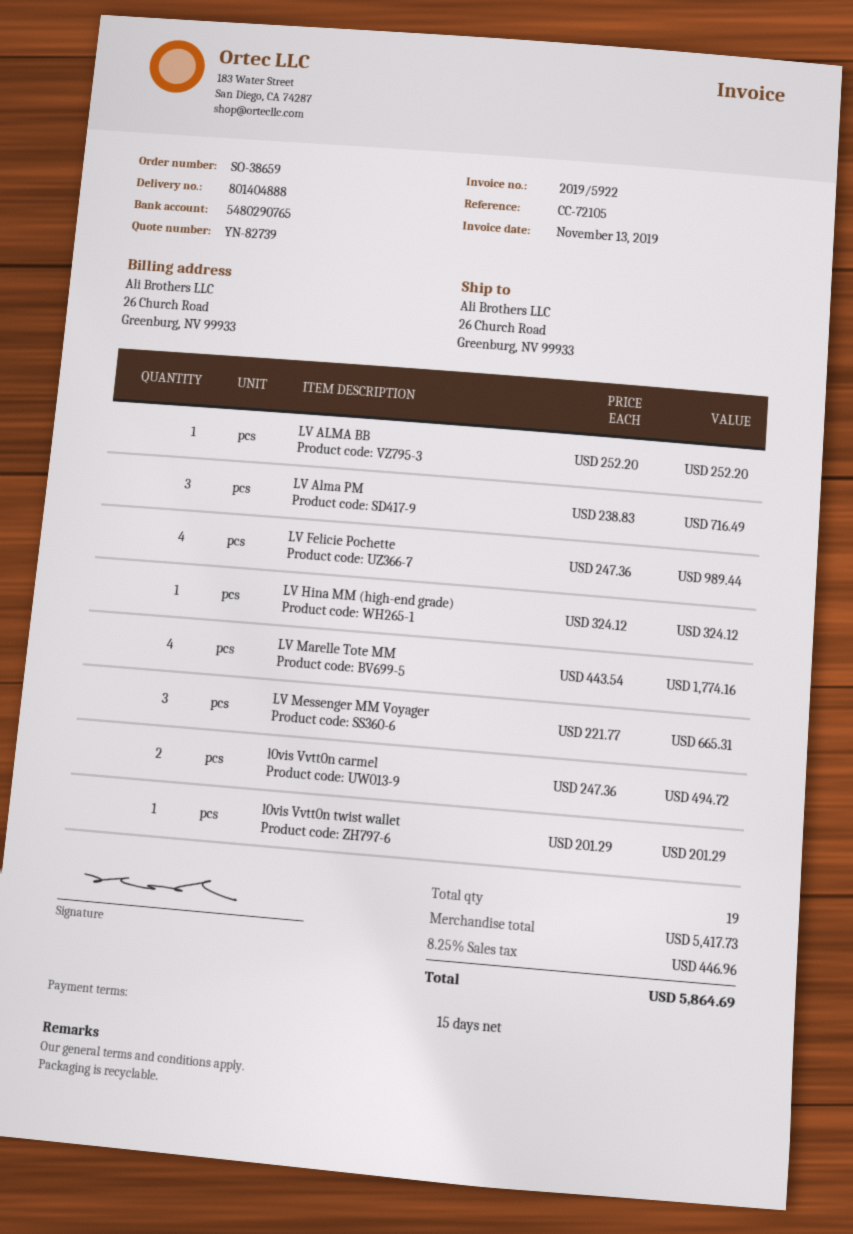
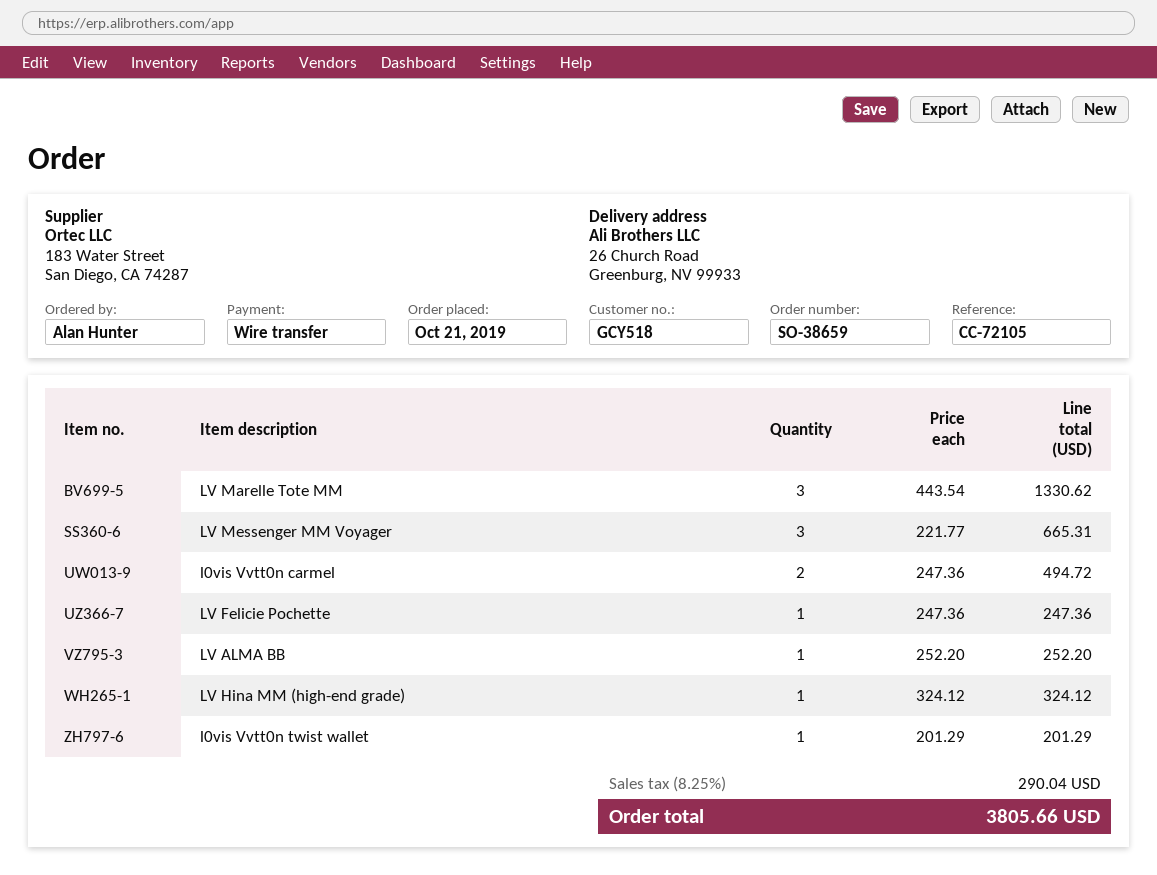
LV Alma PM: 3 x 238.83 = 716.49 -> none
LV Felicie Pochette: 4 x 247.36 = 989.44 -> 1 x 247.36 = 247.36
LV Marelle Tote MM: 4 x 443.54 = 1774.16 -> 3 x 443.54 = 1330.62
tax: 8.25% = 446.96 -> 8.25% = 290.04
total: 5864.69 -> 3805.66

